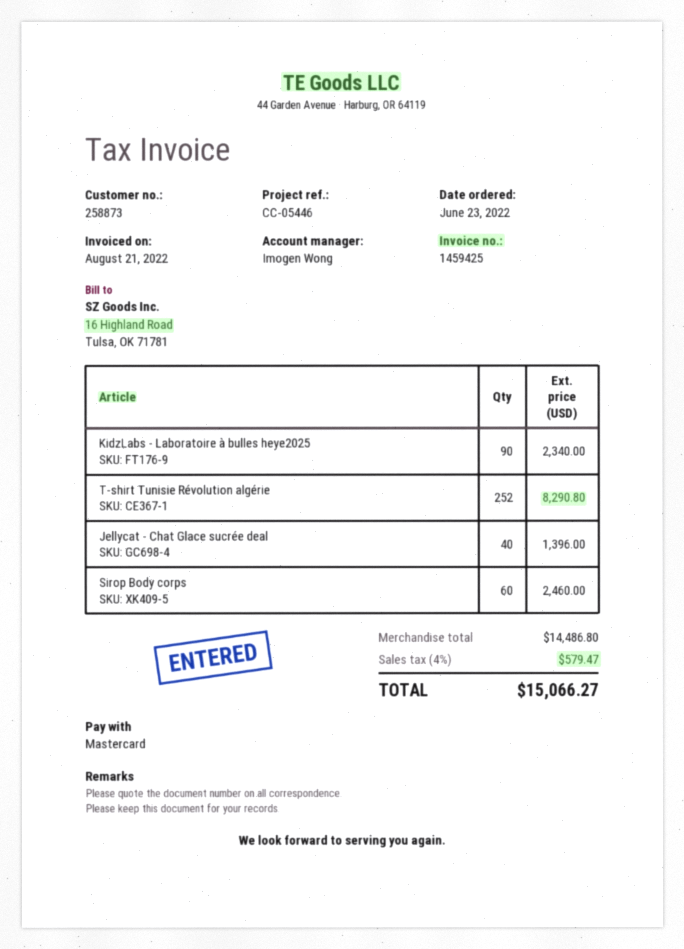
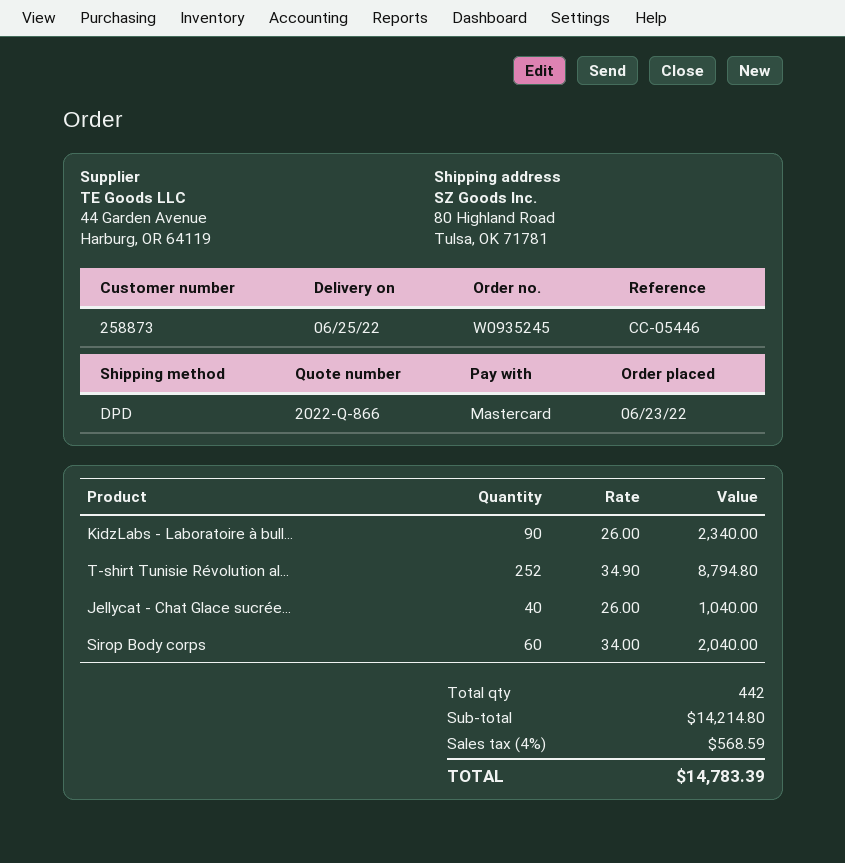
T-shirt Tunisie Révolution algérie: 252 for 8290.80 -> 252 for 8794.80
Jellycat - Chat Glace sucrée deal: 40 for 1396.00 -> 40 for 1040.00
Sirop Body corps: 60 for 2460.00 -> 60 for 2040.00
subtotal: 14486.80 -> 14214.80
tax: 4% = 579.47 -> 4% = 568.59
total: 15066.27 -> 14783.39

